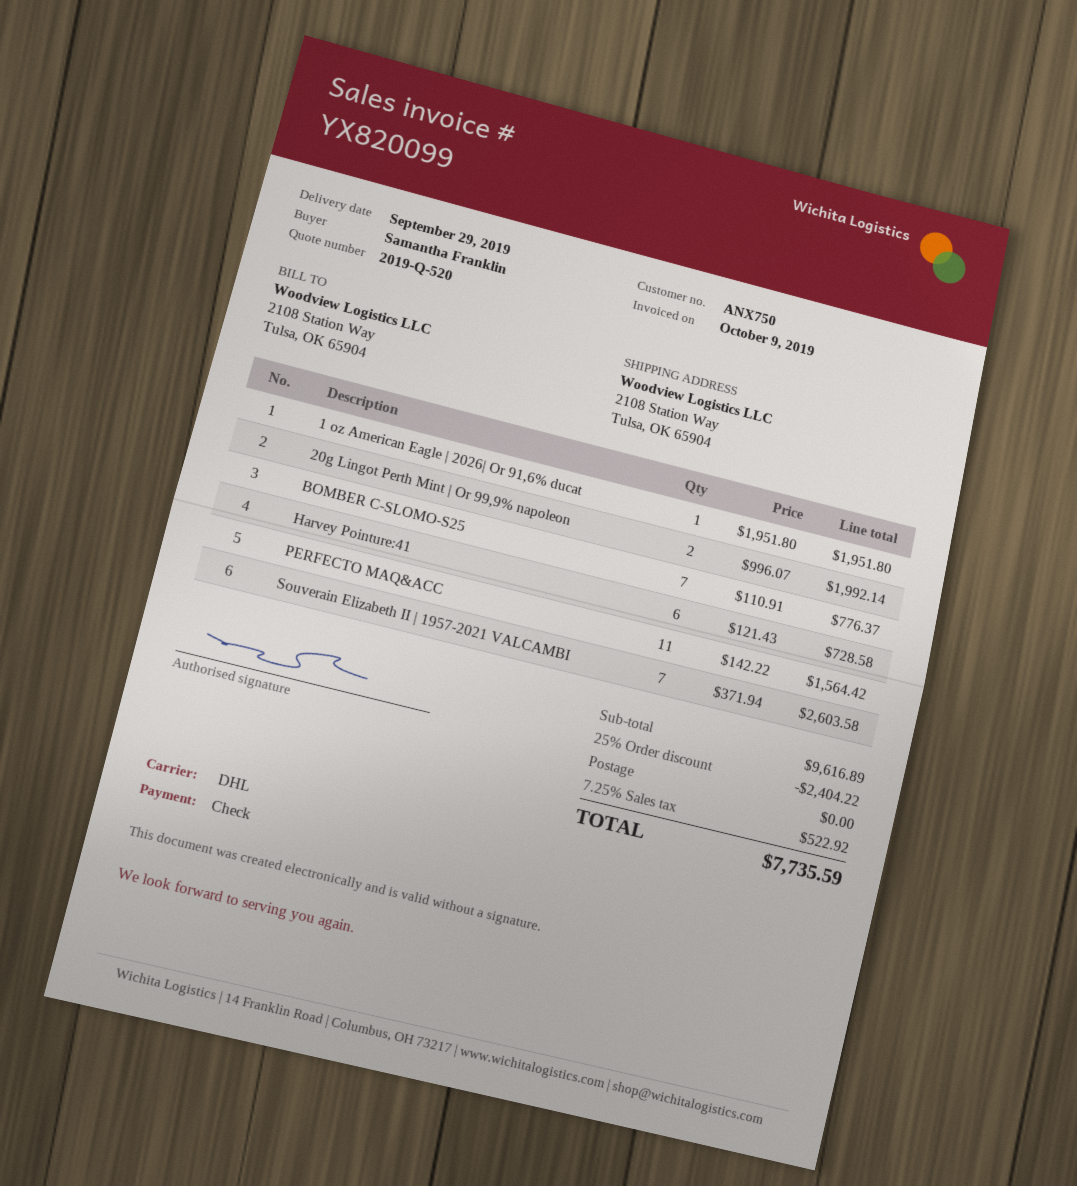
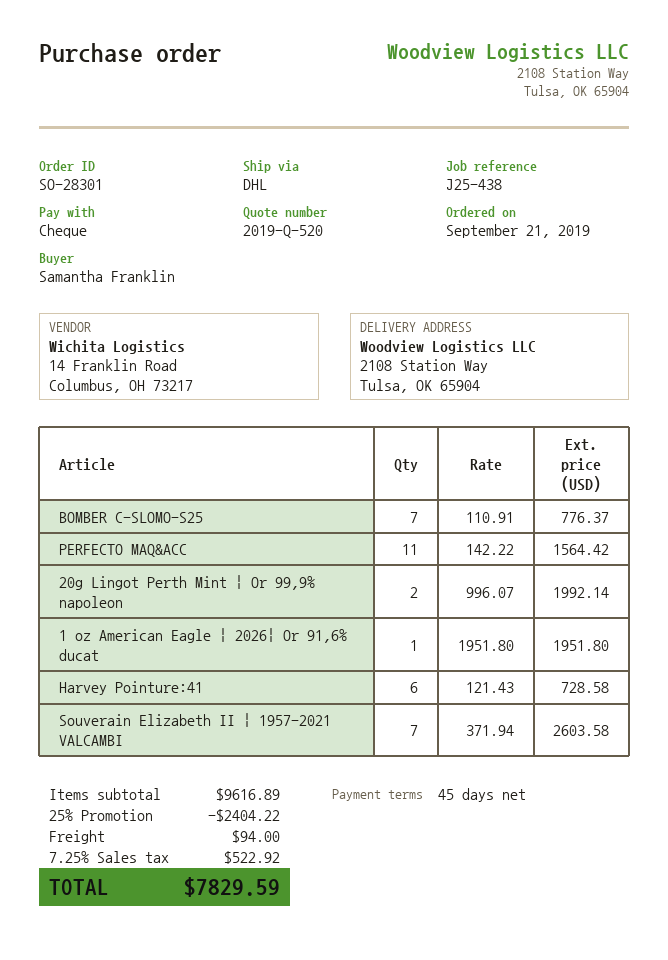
shipping: 0.00 -> 94.00
total: 7735.59 -> 7829.59

